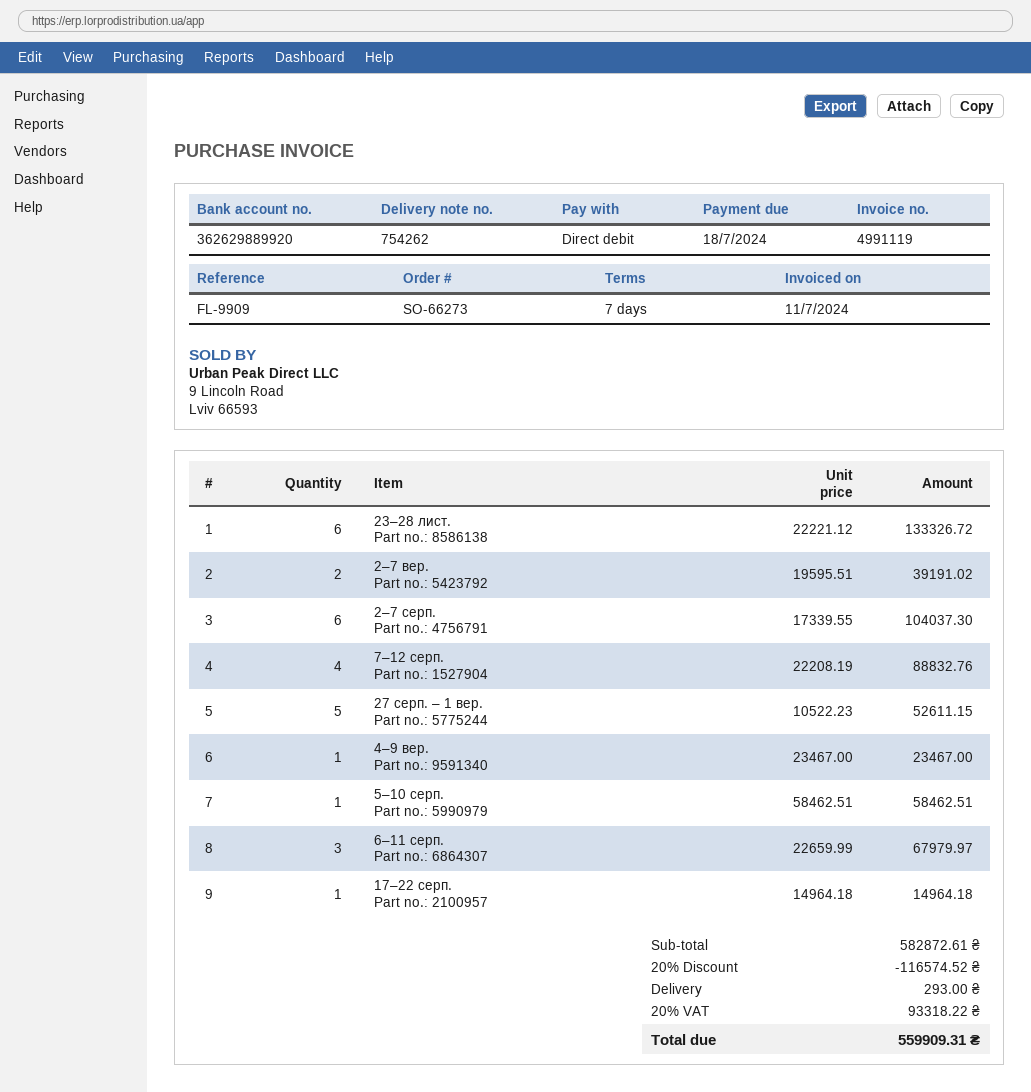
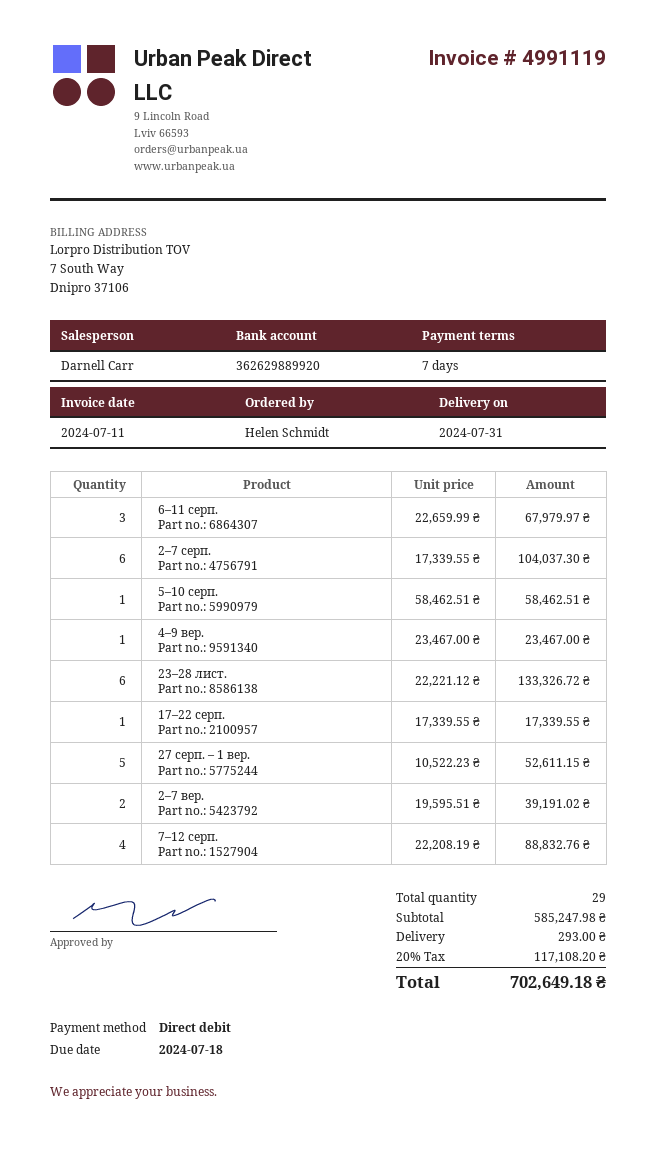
17–22 серп.: 1 x 14964.18 = 14964.18 -> 1 x 17339.55 = 17339.55
subtotal: 582872.61 -> 585247.98
discount: 20% = 116574.52 -> none
tax: 20% = 93318.22 -> 20% = 117108.20
total: 559909.31 -> 702649.18

